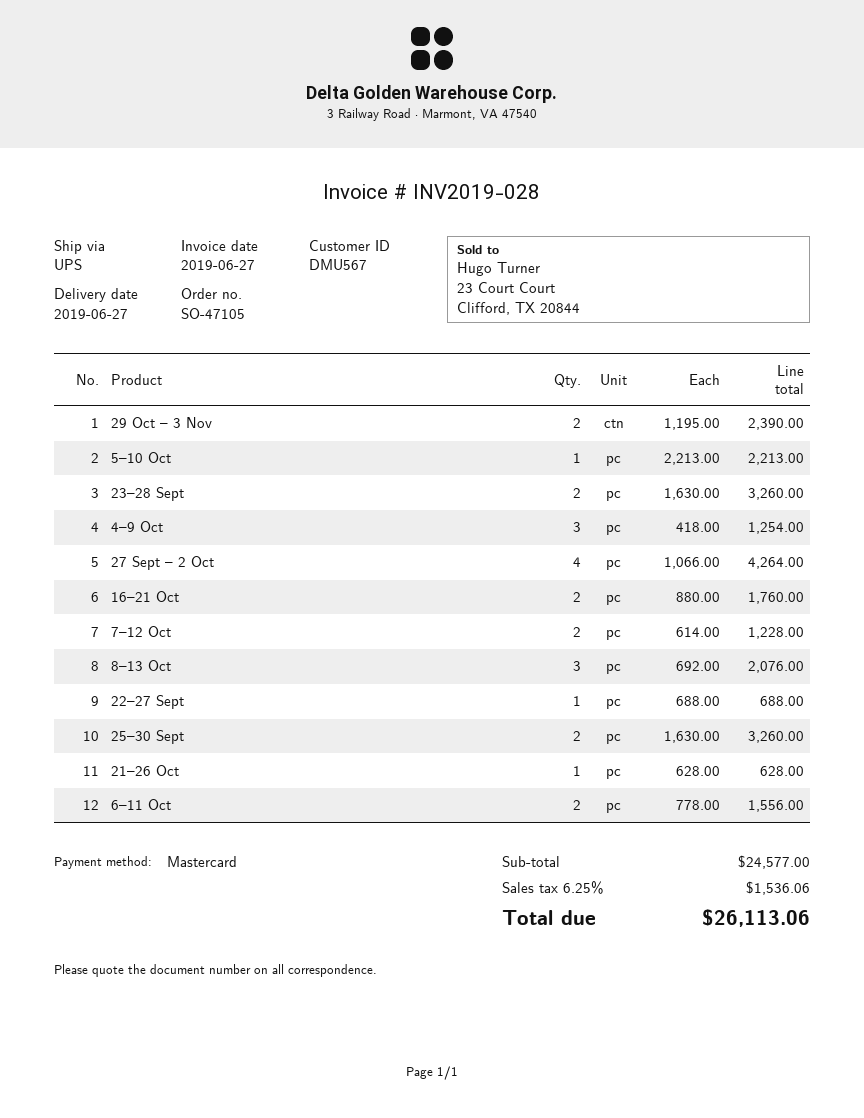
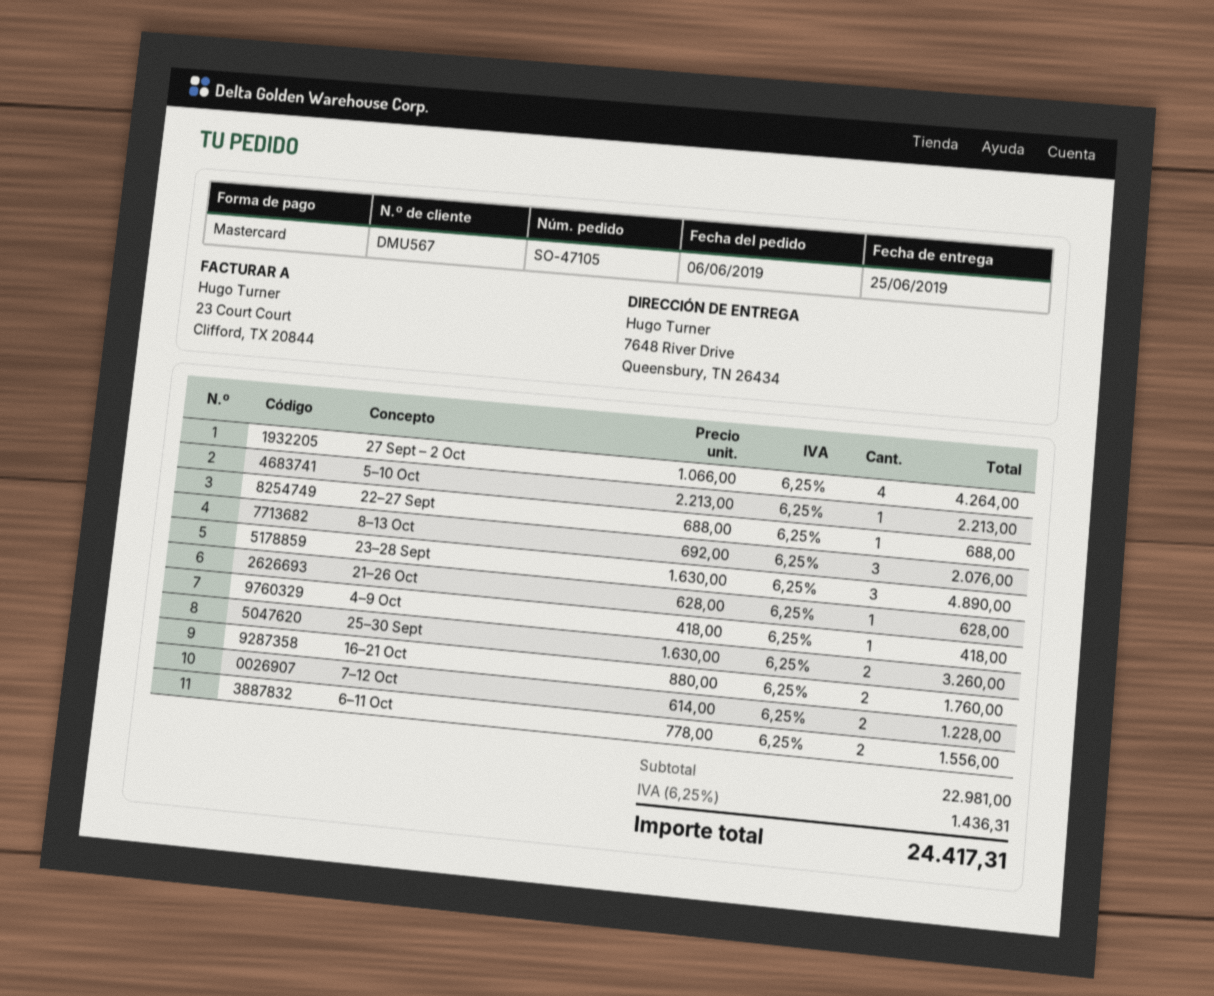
delivery date: 2019-06-27 -> 2019-06-25
29 Oct – 3 Nov: 2 x 1195.00 = 2390.00 -> none
23–28 Sept: 2 x 1630.00 = 3260.00 -> 3 x 1630.00 = 4890.00
4–9 Oct: 3 x 418.00 = 1254.00 -> 1 x 418.00 = 418.00
subtotal: 24577.00 -> 22981.00
tax: 6.25% = 1536.06 -> 6.25% = 1436.31
total: 26113.06 -> 24417.31

